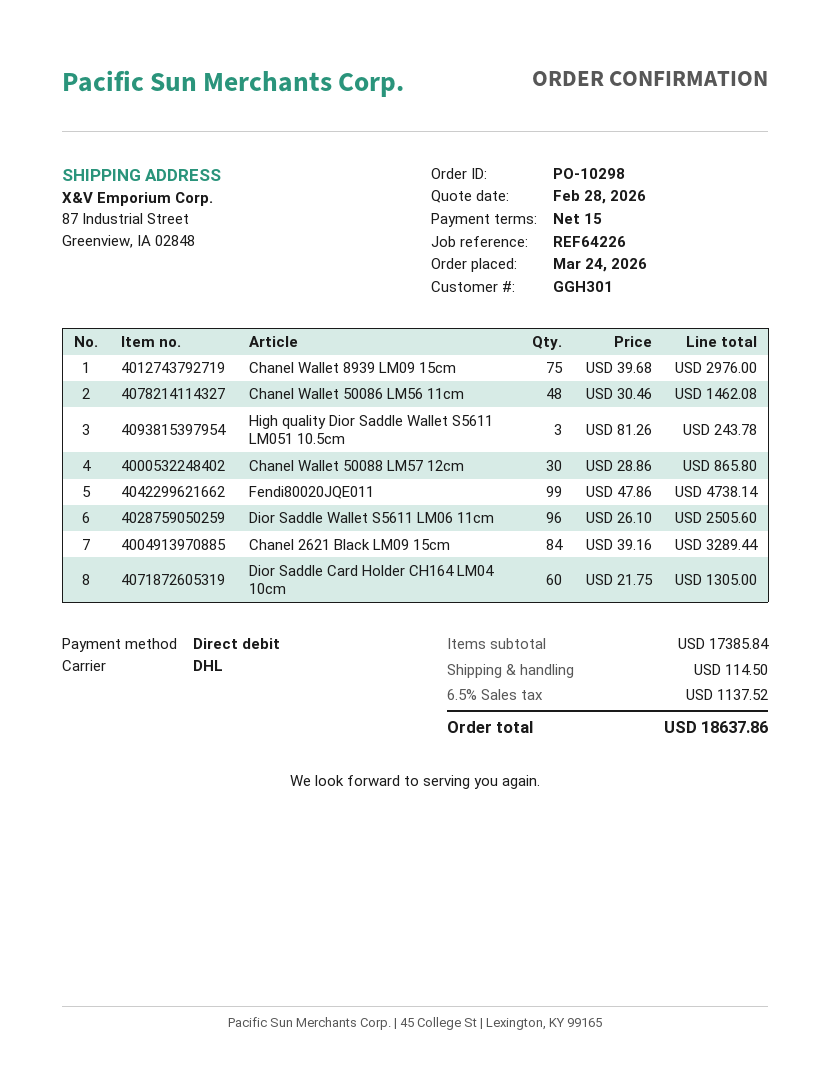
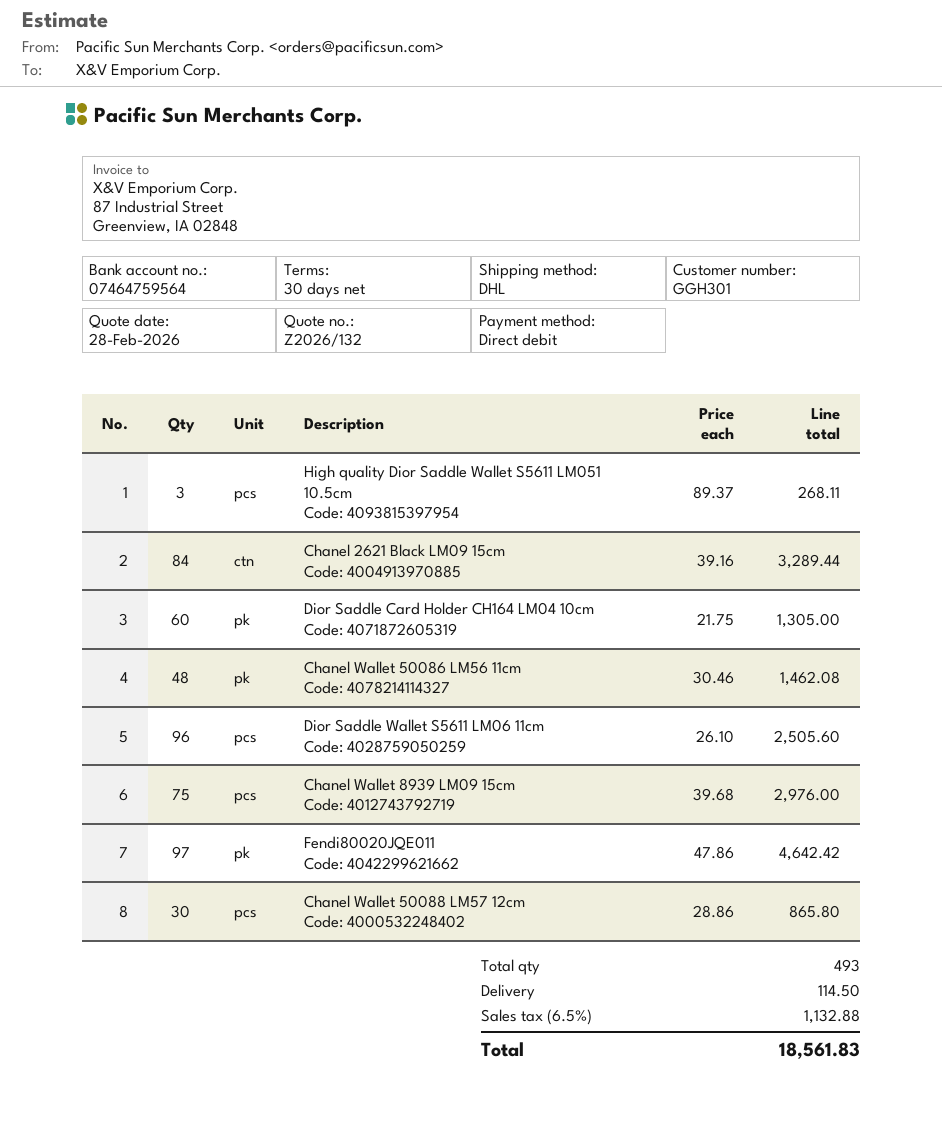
payment terms: 15 days -> 30 days
High quality Dior Saddle Wallet S5611 LM051 10.5cm: 3 x 81.26 = 243.78 -> 3 x 89.37 = 268.11
Fendi80020JQE011: 99 x 47.86 = 4738.14 -> 97 x 47.86 = 4642.42
tax: 6.5% = 1137.52 -> 6.5% = 1132.88
total: 18637.86 -> 18561.83

